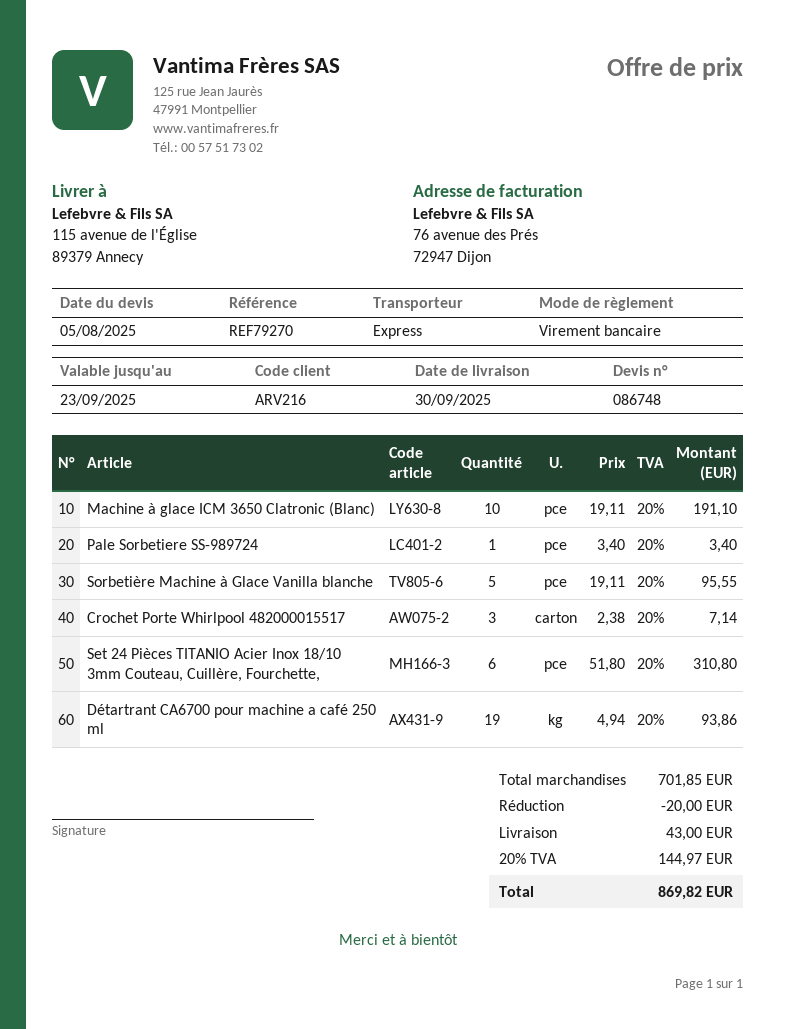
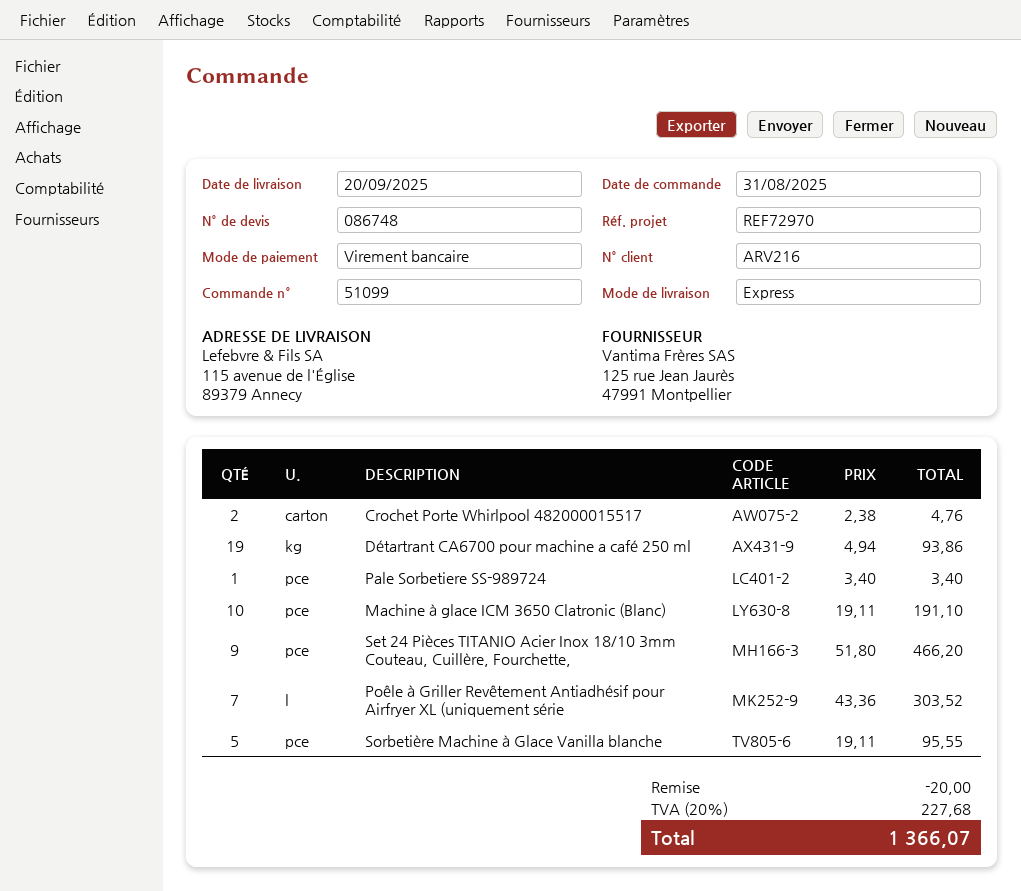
delivery date: 2025-09-30 -> 2025-09-20
reference: REF79270 -> REF72970
Crochet Porte Whirlpool 482000015517: 3 x 2.38 = 7.14 -> 2 x 2.38 = 4.76
Set 24 Pièces TITANIO Acier Inox 18/10 3mm Couteau, Cuillère, Fourchette,: 6 x 51.80 = 310.80 -> 9 x 51.80 = 466.20
Poêle à Griller Revêtement Antiadhésif pour Airfryer XL (uniquement série: none -> 7 x 43.36 = 303.52
shipping: 43.00 -> none
tax: 20% = 144.97 -> 20% = 227.68
total: 869.82 -> 1366.07

